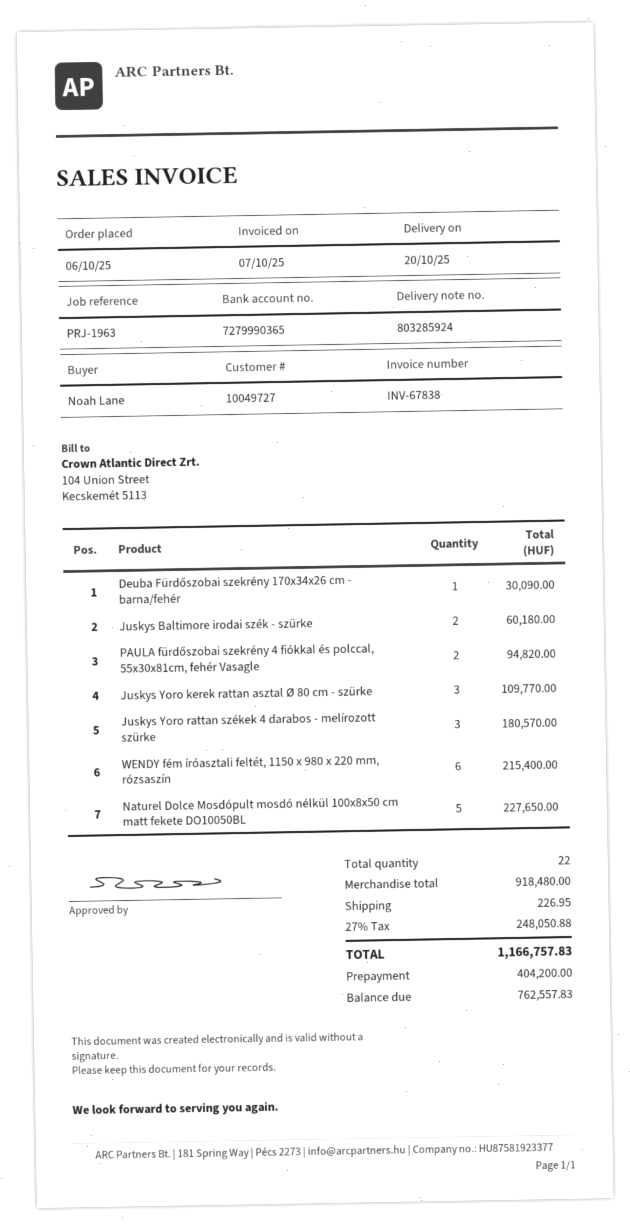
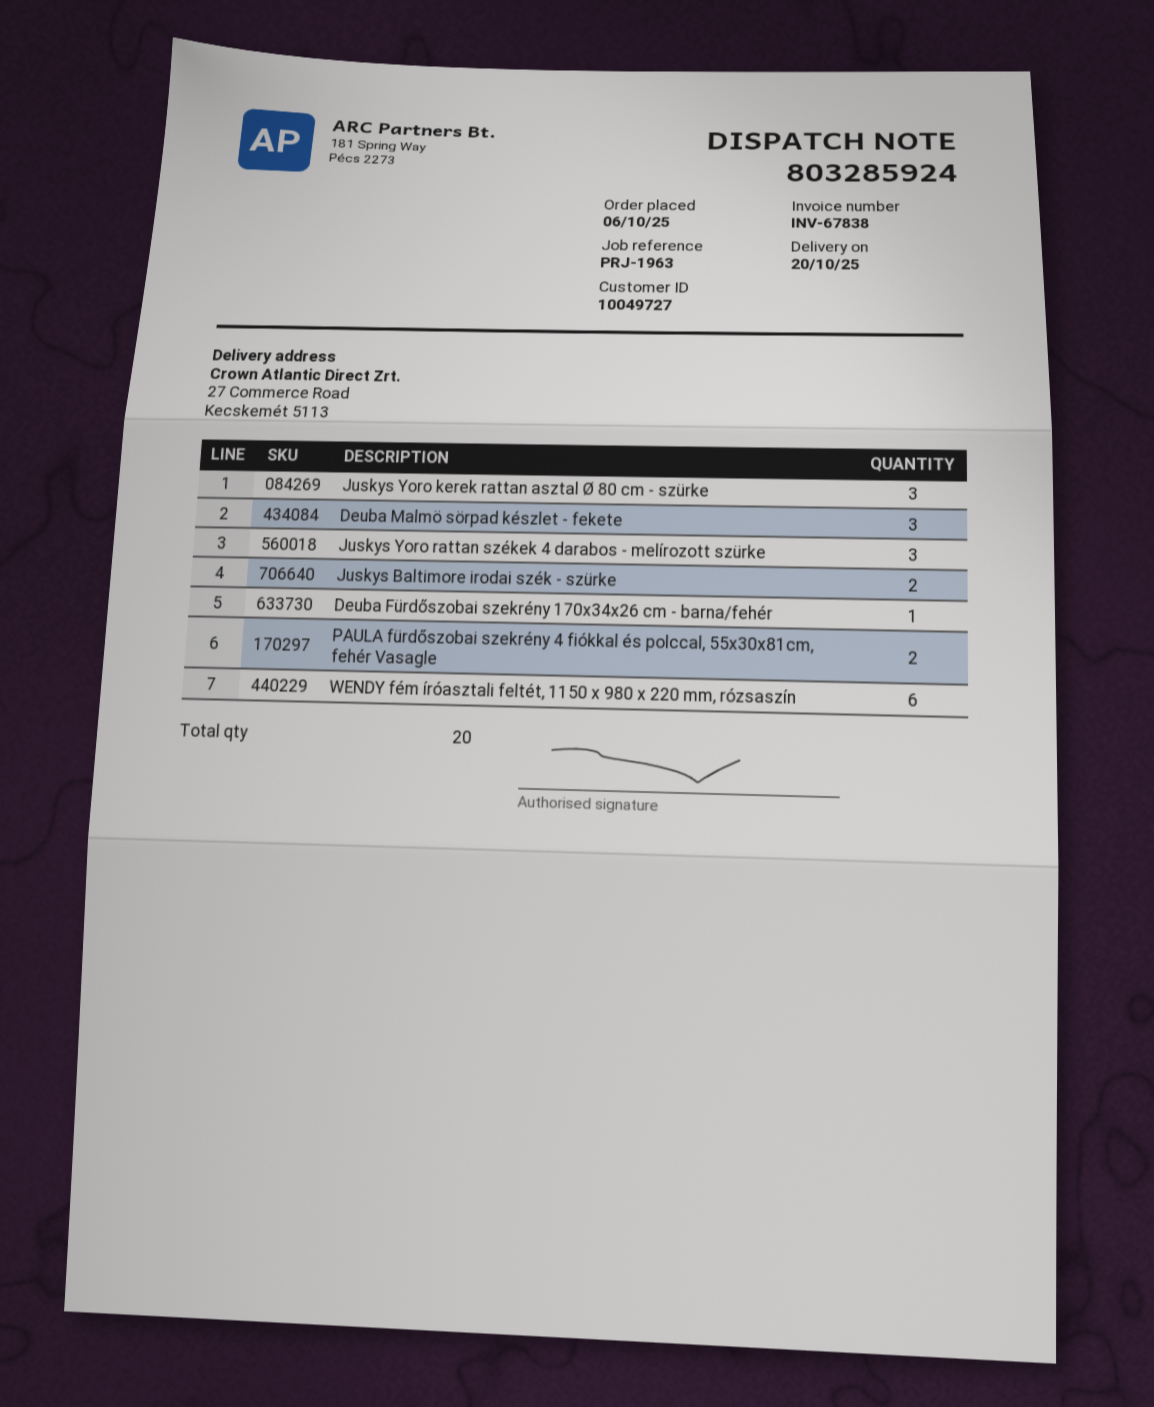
Naturel Dolce Mosdópult mosdó nélkül 100x8x50 cm matt fekete DO10050BL: 5 -> none
Deuba Malmö sörpad készlet - fekete: none -> 3
total quantity: 22 -> 20

